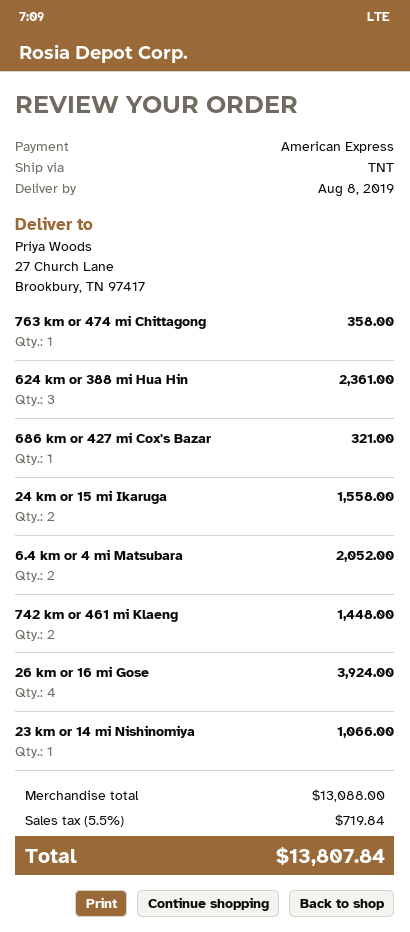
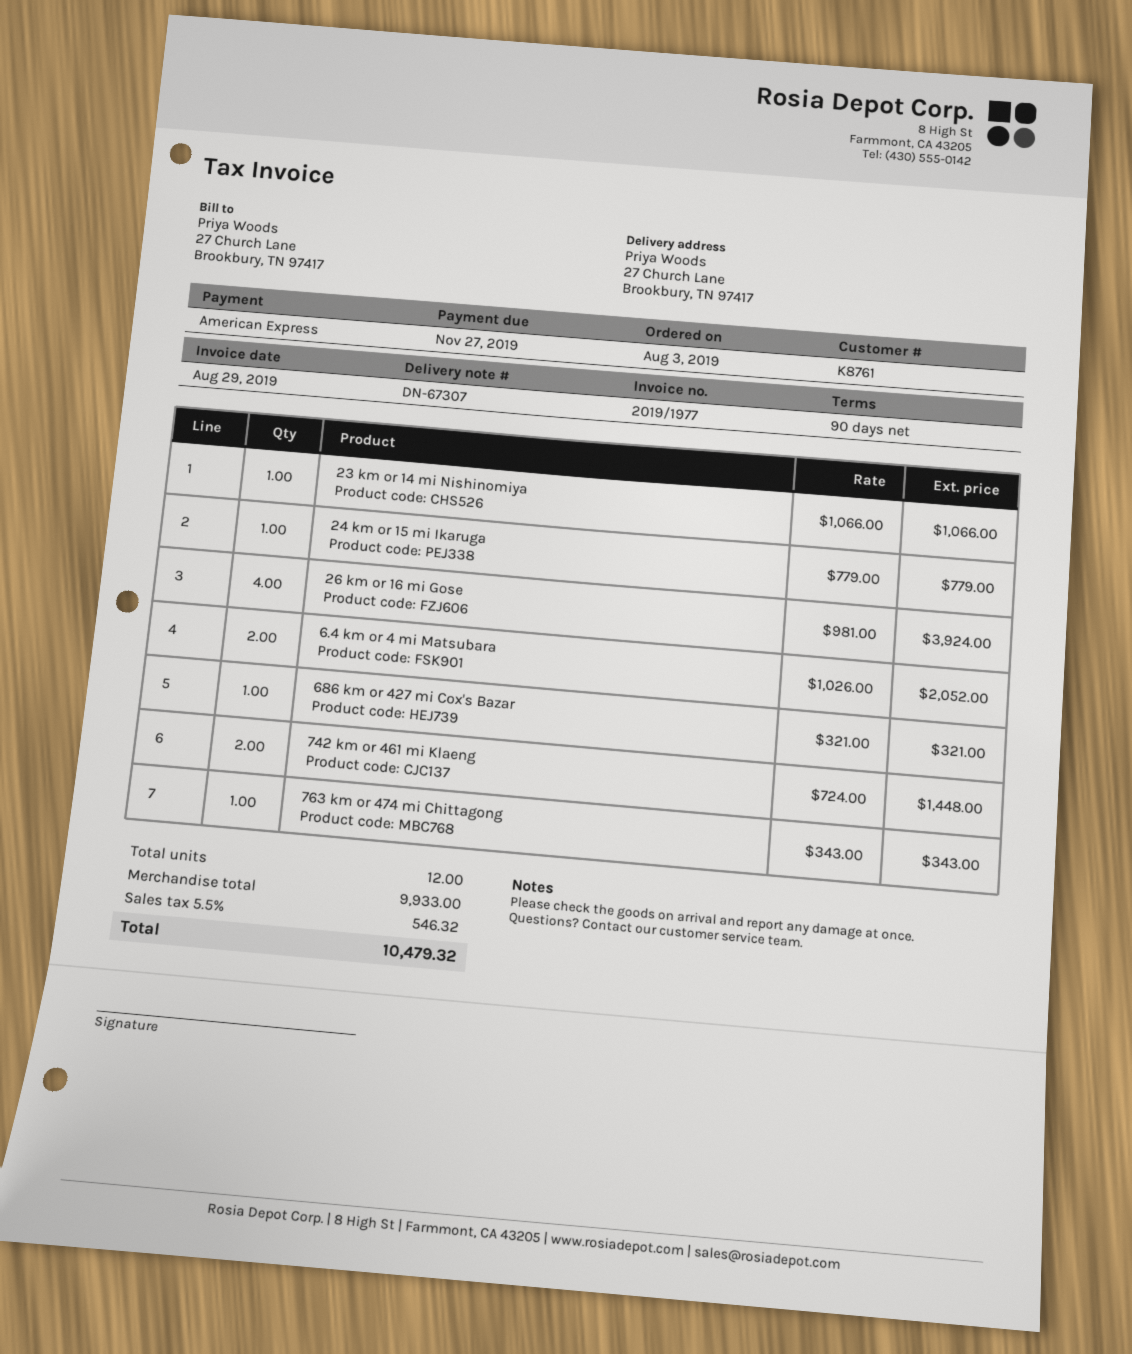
763 km or 474 mi Chittagong: 1 for 358.00 -> 1 for 343.00
624 km or 388 mi Hua Hin: 3 for 2361.00 -> none
24 km or 15 mi Ikaruga: 2 for 1558.00 -> 1 for 779.00
subtotal: 13088.00 -> 9933.00
tax: 5.5% = 719.84 -> 5.5% = 546.32
total: 13807.84 -> 10479.32

